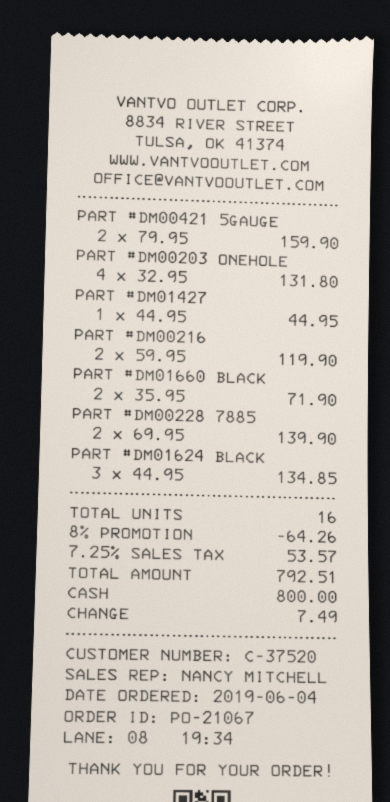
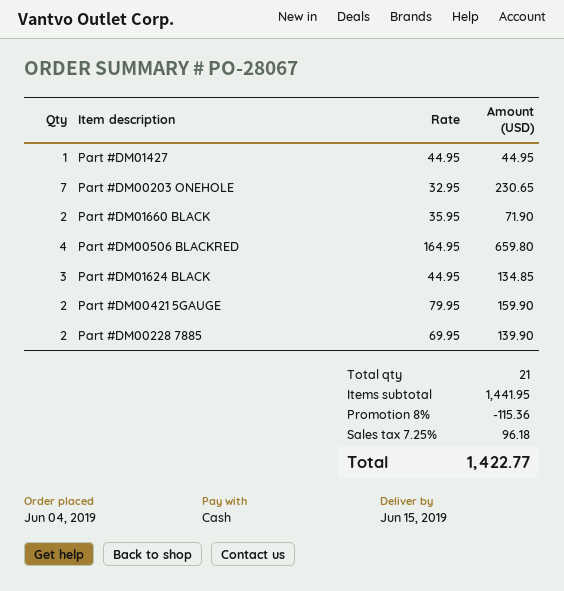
order number: PO-21067 -> PO-28067
PART #DM00203 ONEHOLE: 4 x 32.95 = 131.80 -> 7 x 32.95 = 230.65
PART #DM00216: 2 x 59.95 = 119.90 -> none
Part #DM00506 BLACKRED: none -> 4 x 164.95 = 659.80
total quantity: 16 -> 21
discount: 8% = 64.26 -> 8% = 115.36
tax: 7.25% = 53.57 -> 7.25% = 96.18
total: 792.51 -> 1422.77

